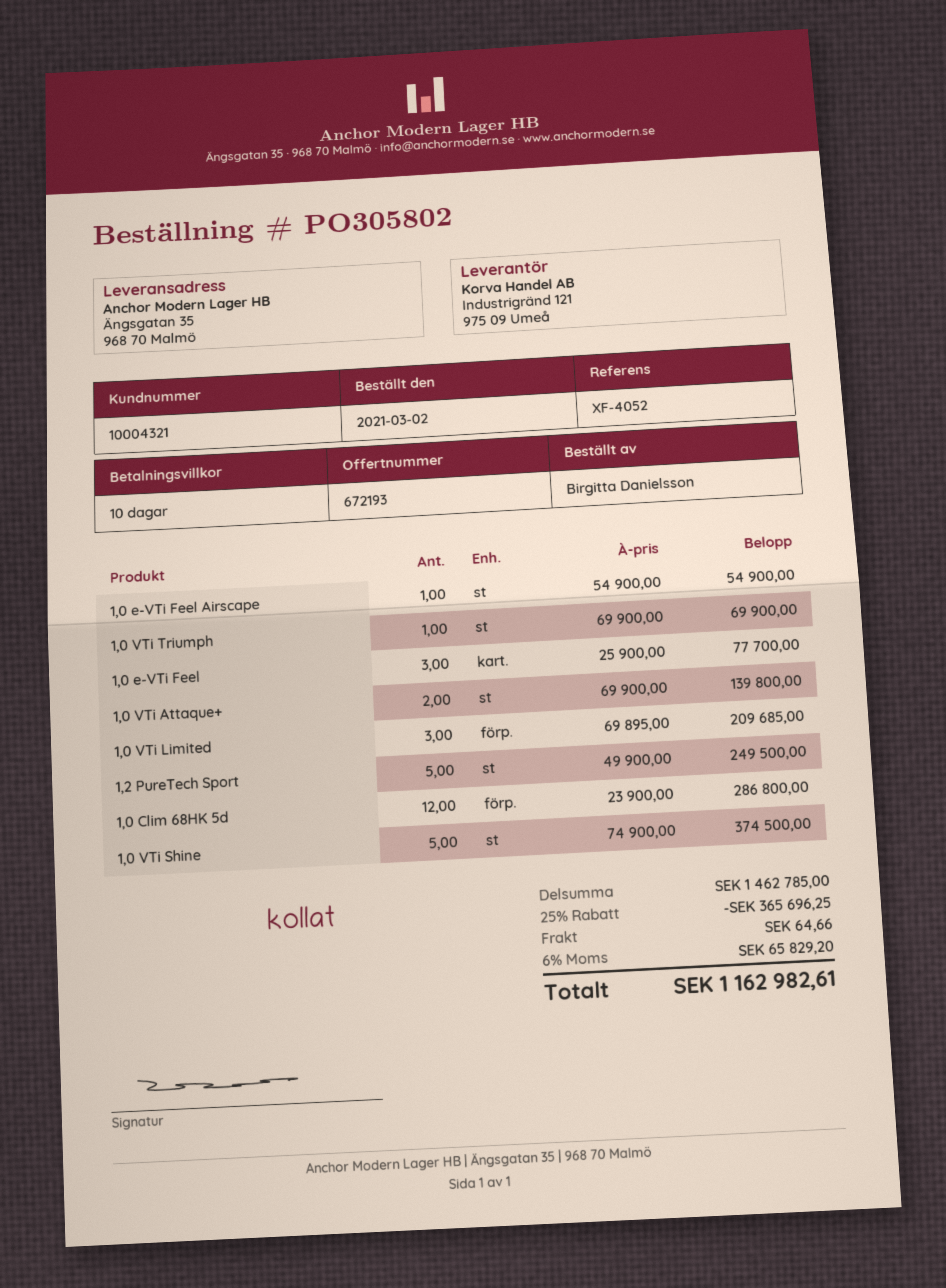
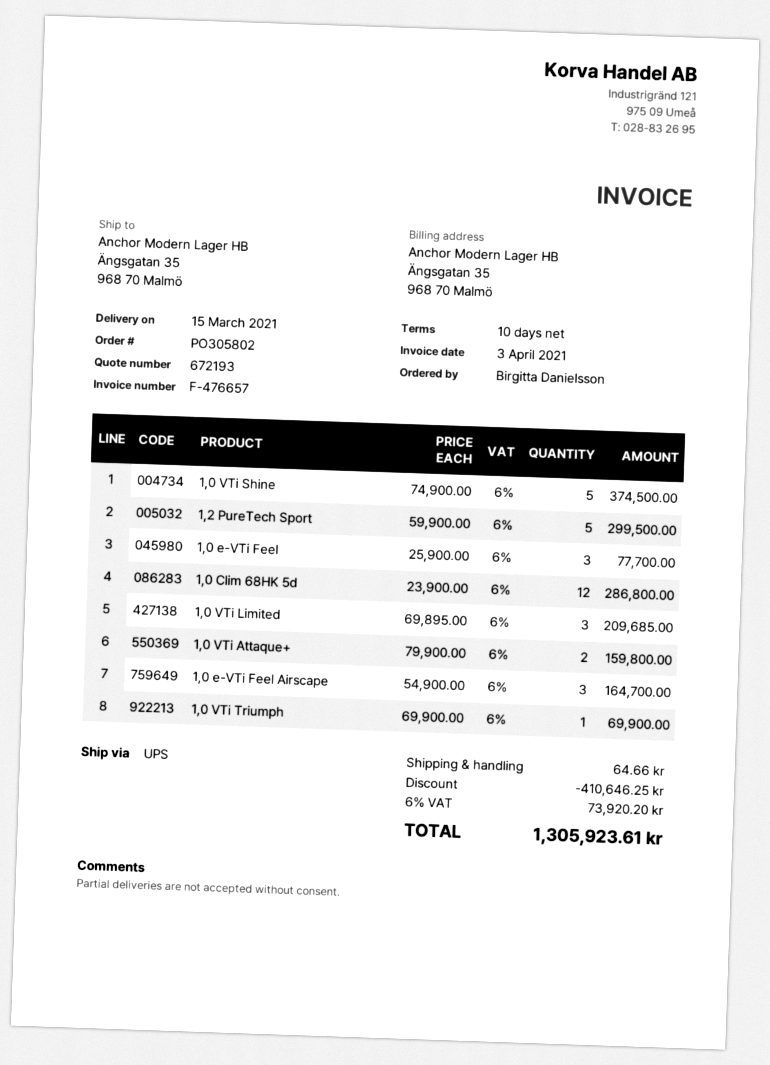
1,0 e-VTi Feel Airscape: 1 x 54900.00 = 54900.00 -> 3 x 54900.00 = 164700.00
1,0 VTi Attaque+: 2 x 69900.00 = 139800.00 -> 2 x 79900.00 = 159800.00
1,2 PureTech Sport: 5 x 49900.00 = 249500.00 -> 5 x 59900.00 = 299500.00
discount: 365696.25 -> 410646.25
tax: 6% = 65829.20 -> 6% = 73920.20
total: 1162982.61 -> 1305923.61

